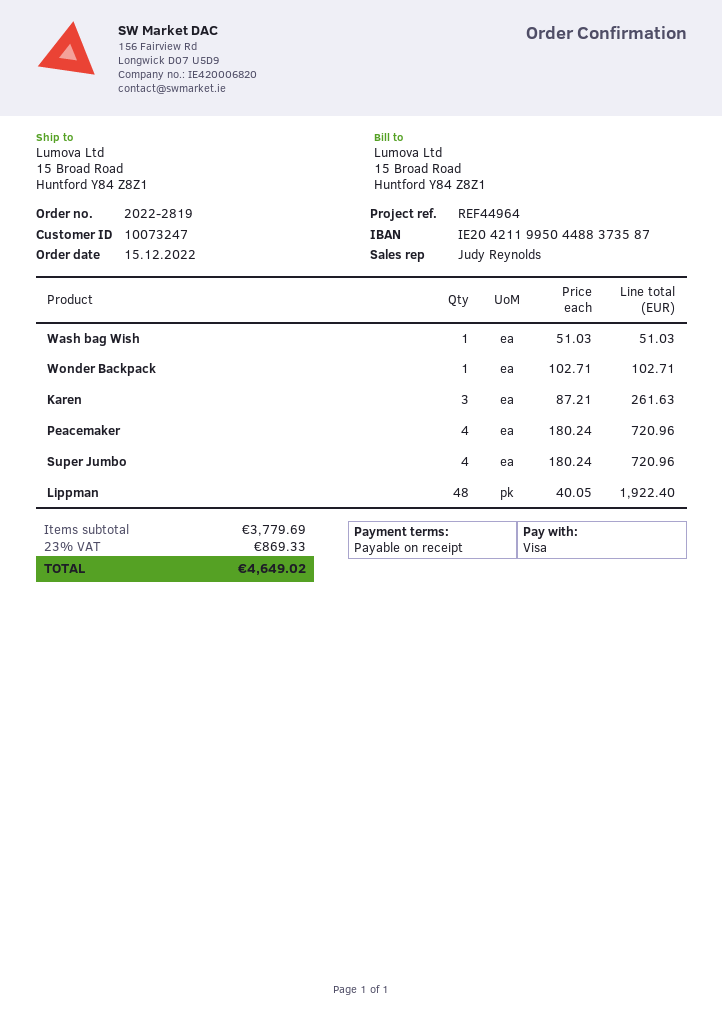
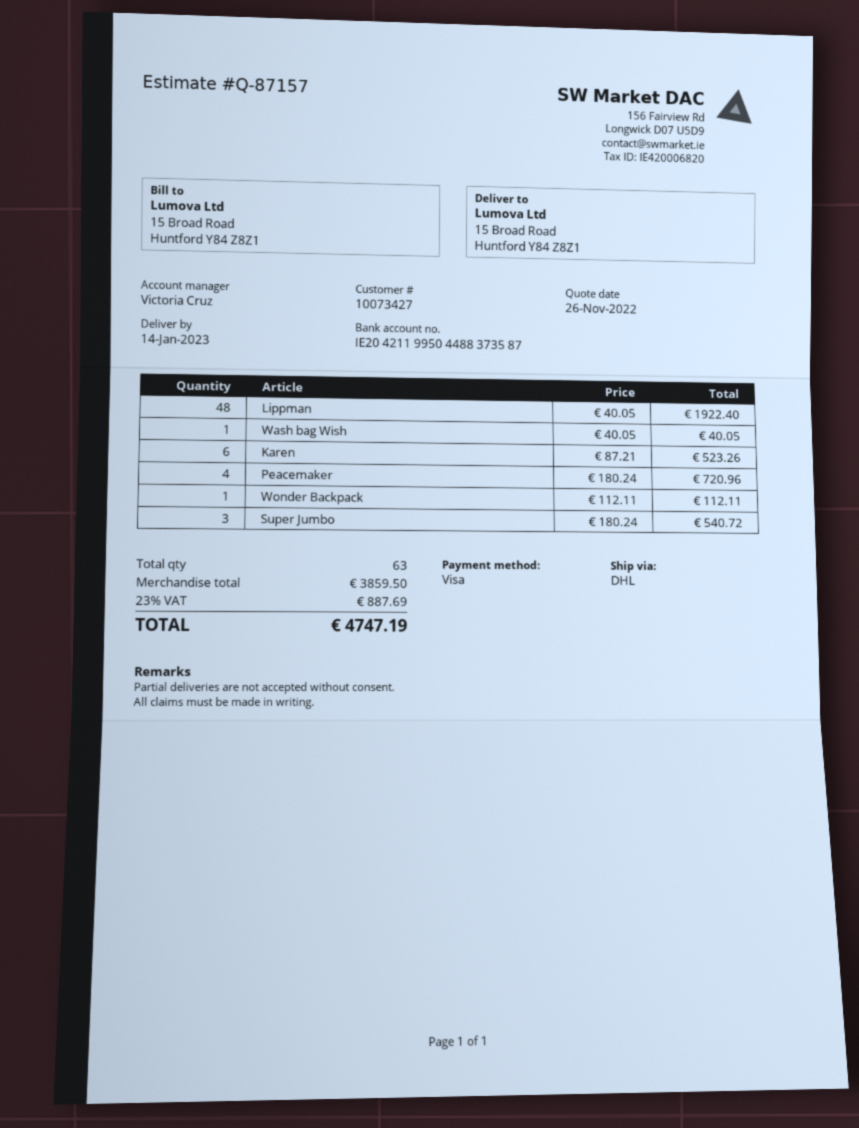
customer number: 10073247 -> 10073427
sales rep: Judy Reynolds -> Victoria Cruz
Wash bag Wish: 1 x 51.03 = 51.03 -> 1 x 40.05 = 40.05
Wonder Backpack: 1 x 102.71 = 102.71 -> 1 x 112.11 = 112.11
Karen: 3 x 87.21 = 261.63 -> 6 x 87.21 = 523.26
Super Jumbo: 4 x 180.24 = 720.96 -> 3 x 180.24 = 540.72
subtotal: 3779.69 -> 3859.50
tax: 23% = 869.33 -> 23% = 887.69
total: 4649.02 -> 4747.19

